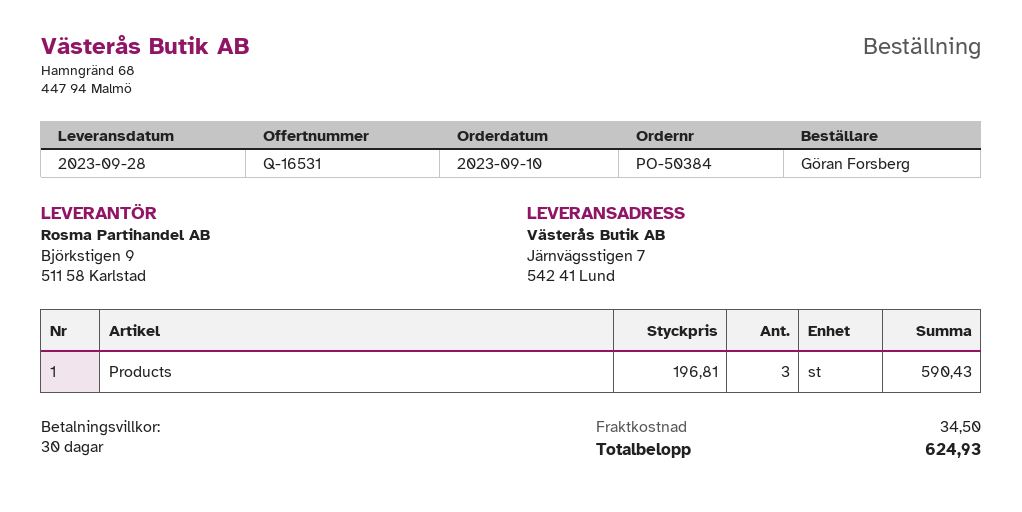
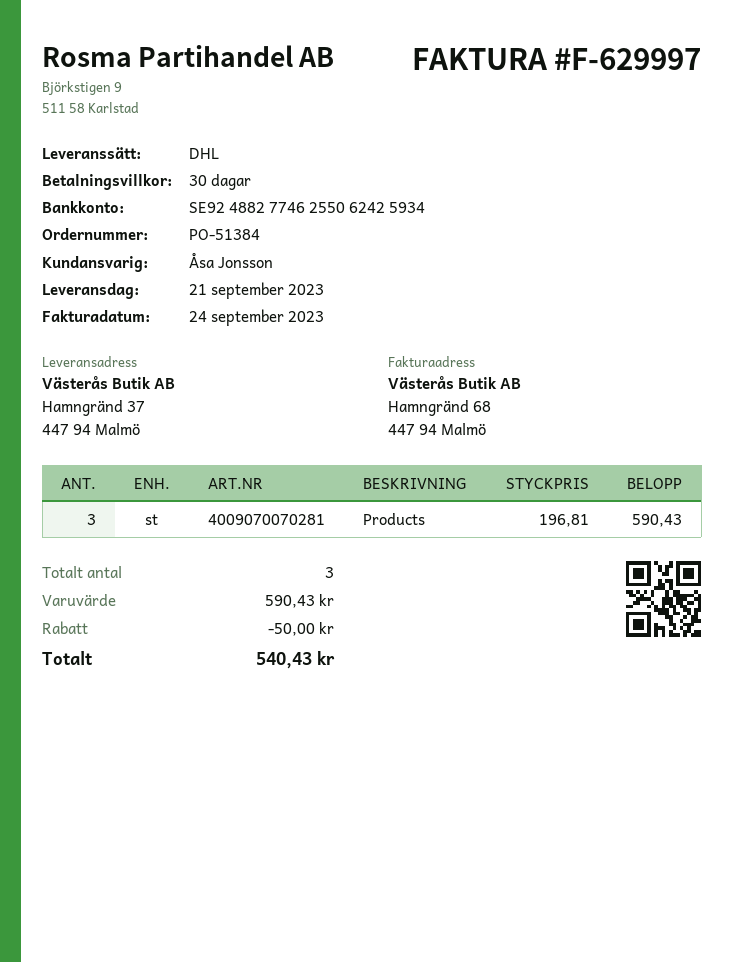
order number: PO-50384 -> PO-51384
delivery date: 2023-09-28 -> 2023-09-21
ship to: Järnvägsstigen 7, 542 41 Lund -> Hamngränd 37, 447 94 Malmö
discount: none -> 50.00
shipping: 34.50 -> none
total: 624.93 -> 540.43

